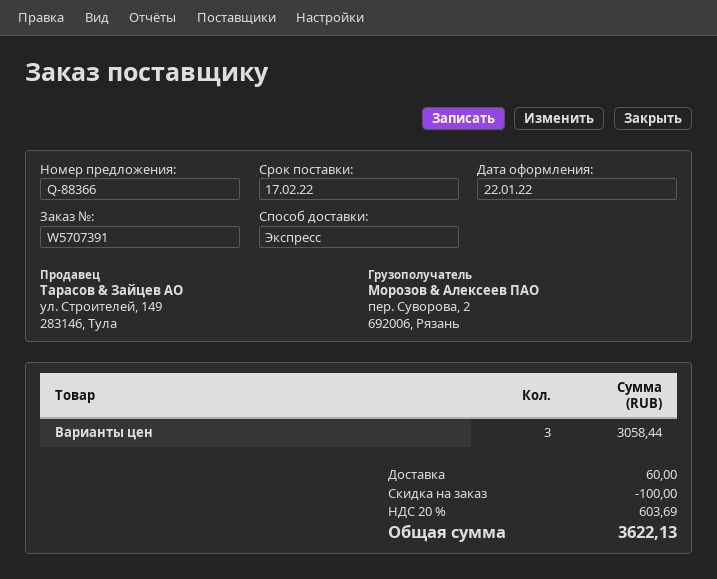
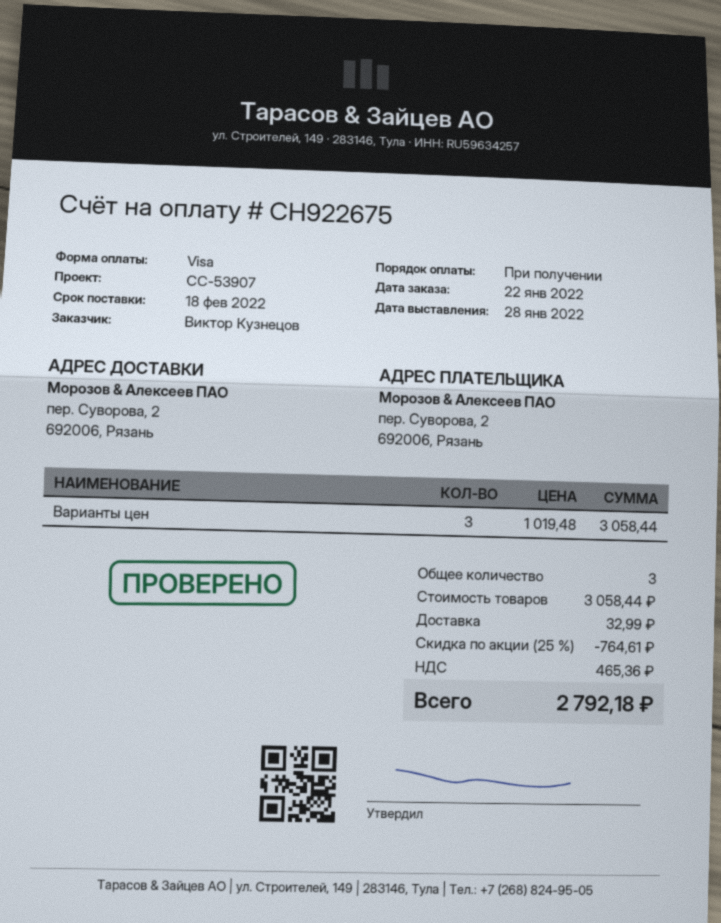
delivery date: 2022-02-17 -> 2022-02-18
discount: 100.00 -> 764.61
shipping: 60.00 -> 32.99
tax: 603.69 -> 465.36
total: 3622.13 -> 2792.18

